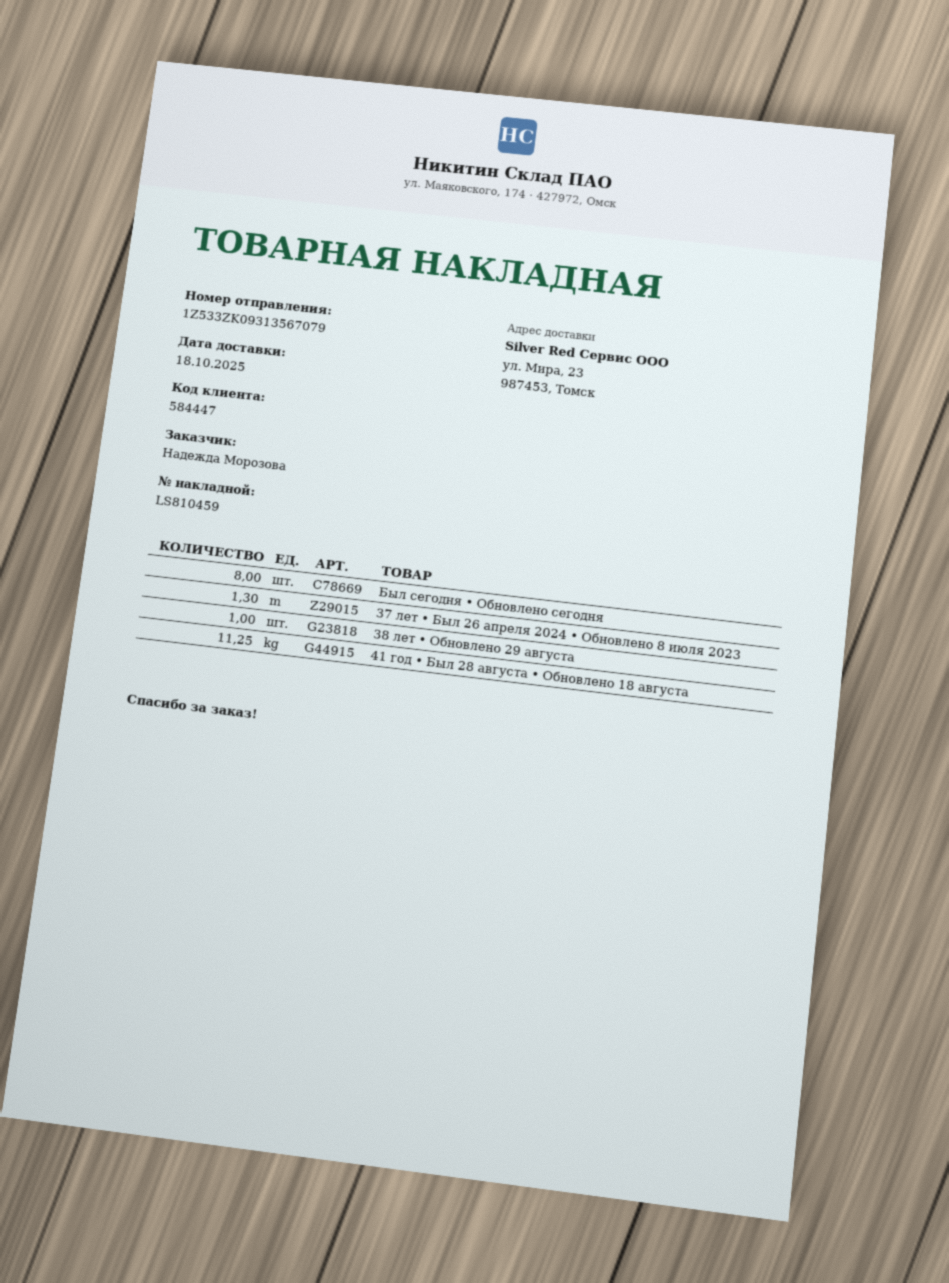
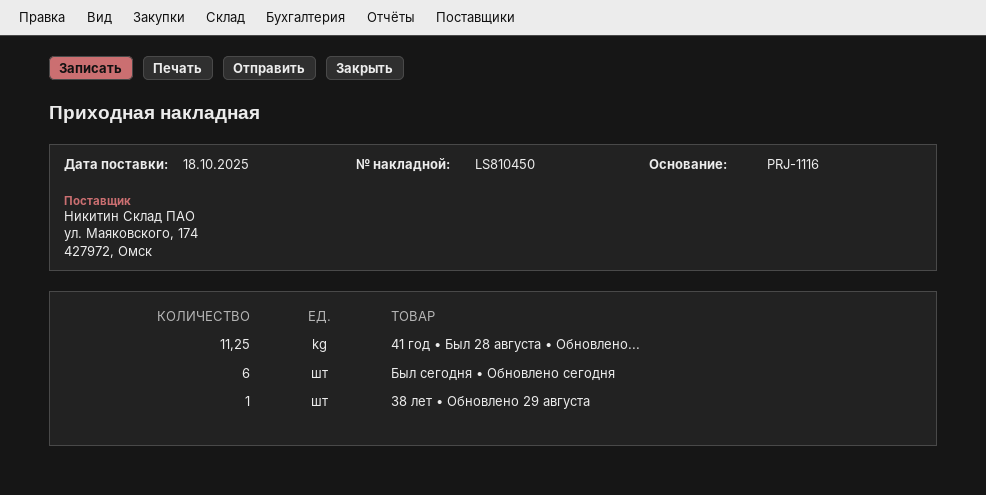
delivery note number: LS810459 -> LS810450
Был сегодня • Обновлено сегодня: 8 -> 6
37 лет • Был 26 апреля 2024 • Обновлено 8 июля 2023: 1.3 -> none

